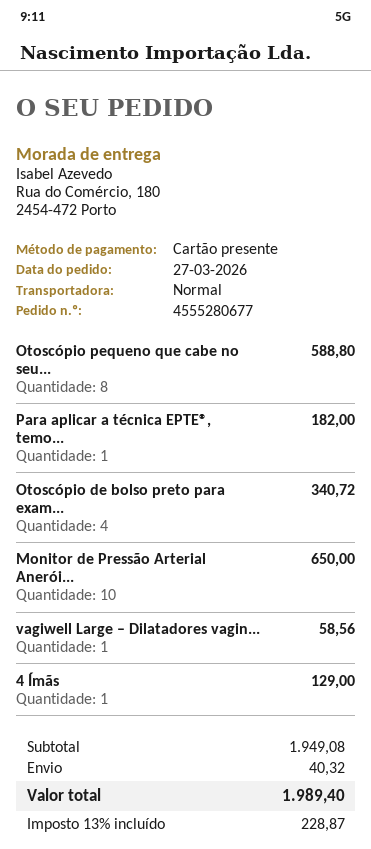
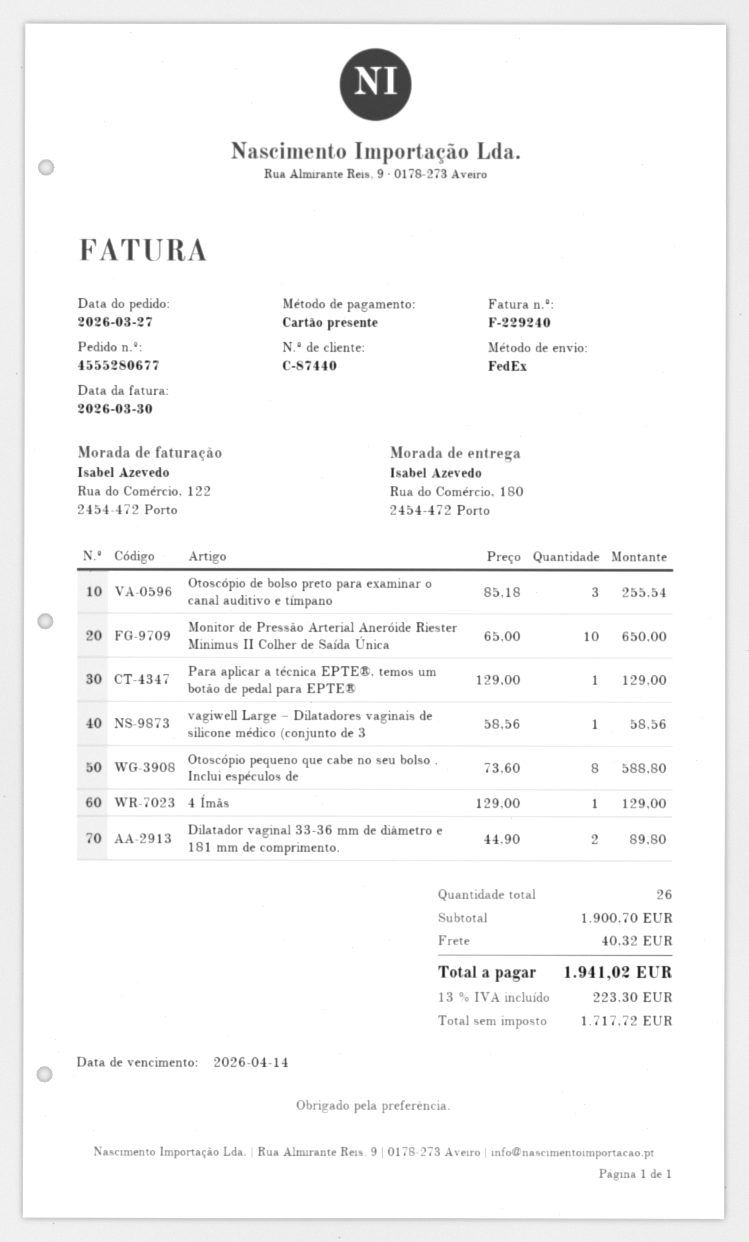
shipping method: standard -> FedEx
Para aplicar a técnica EPTE®, temo...: 1 for 182.00 -> 1 for 129.00
Otoscópio de bolso preto para exam...: 4 for 340.72 -> 3 for 255.54
Dilatador vaginal 33-36 mm de diâmetro e 181 mm de comprimento.: none -> 2 for 89.80
subtotal: 1949.08 -> 1900.70
tax: 13% = 228.87 -> 13% = 223.30
total: 1989.40 -> 1941.02

